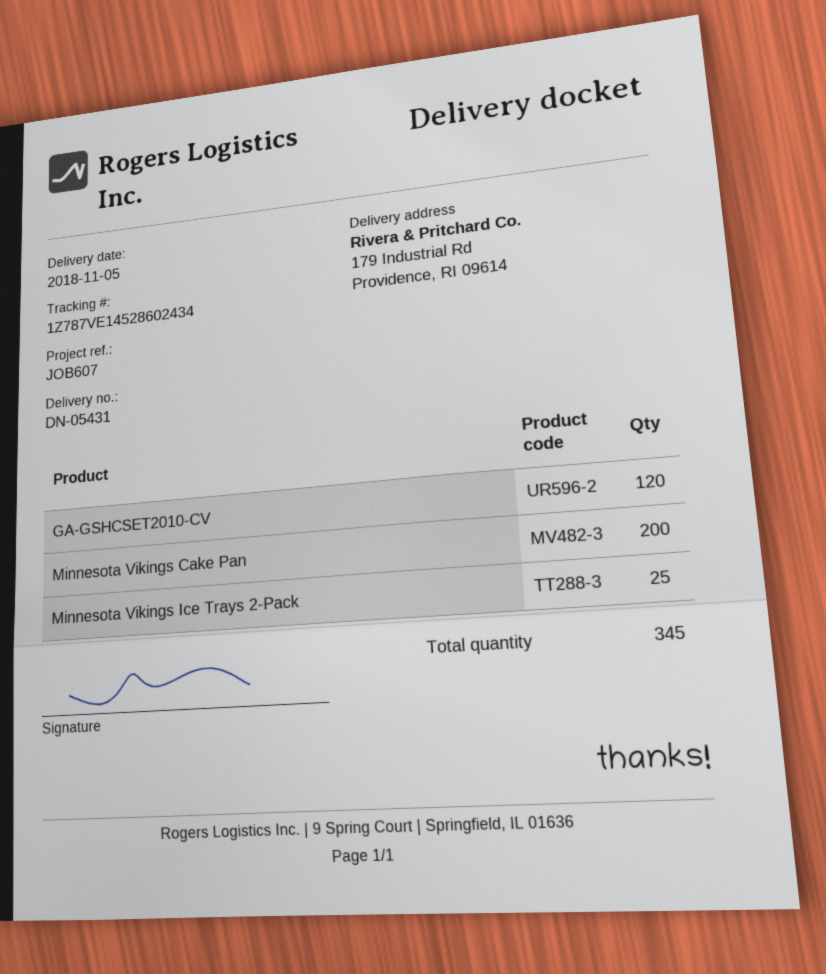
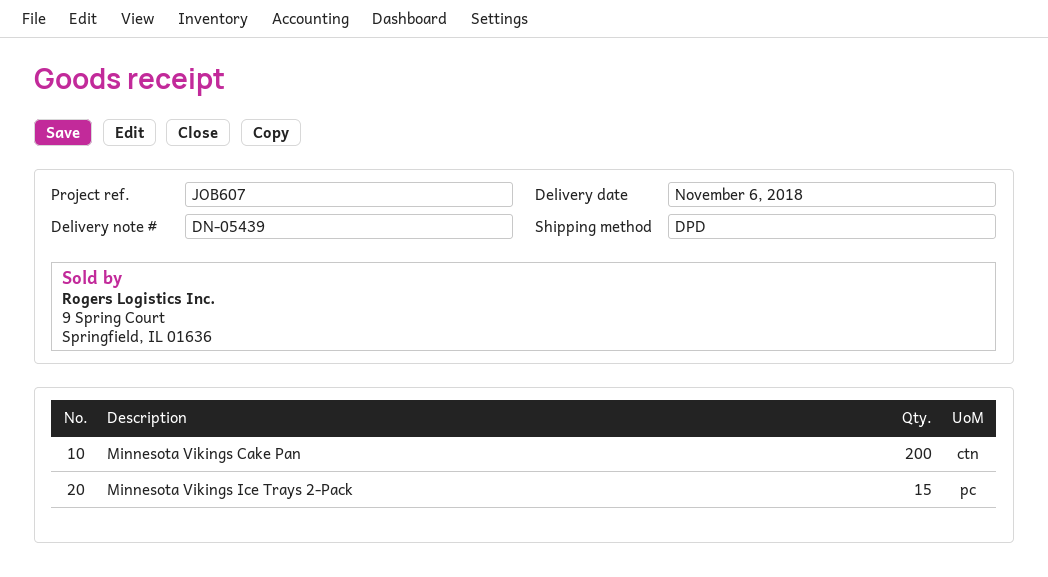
delivery note number: DN-05431 -> DN-05439
delivery date: 2018-11-05 -> 2018-11-06
GA-GSHCSET2010-CV: 120 -> none
Minnesota Vikings Ice Trays 2-Pack: 25 -> 15

